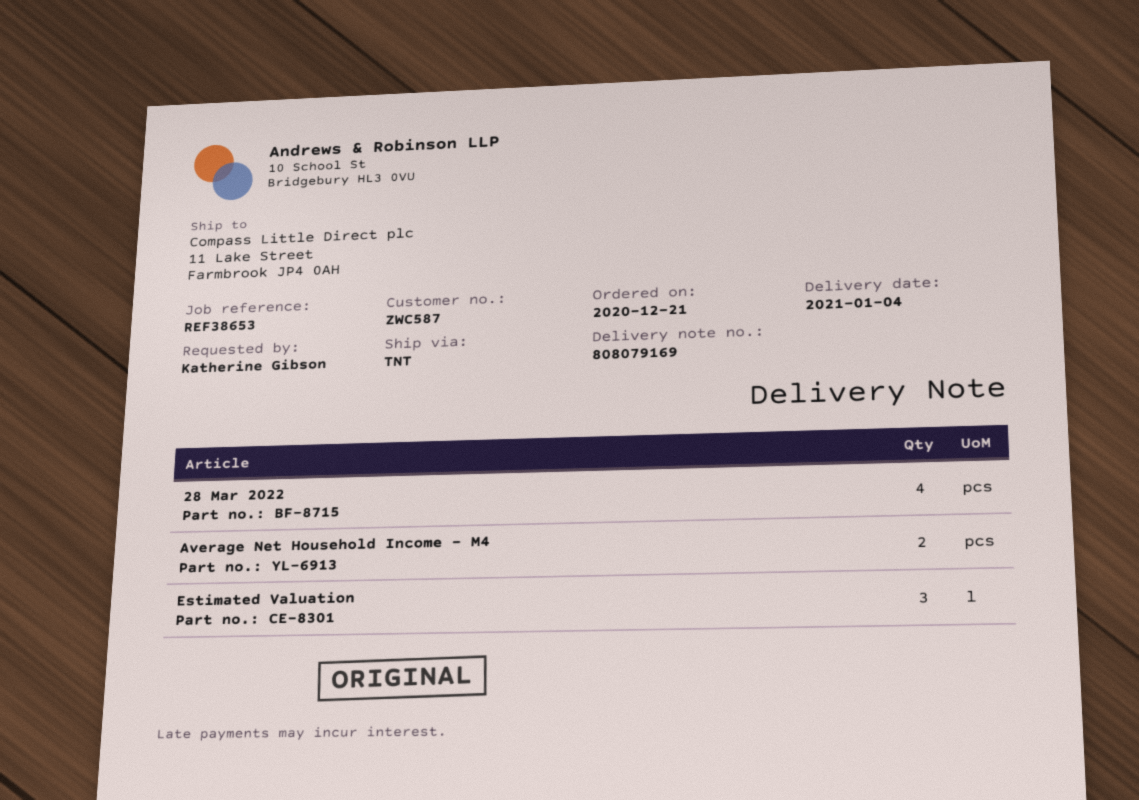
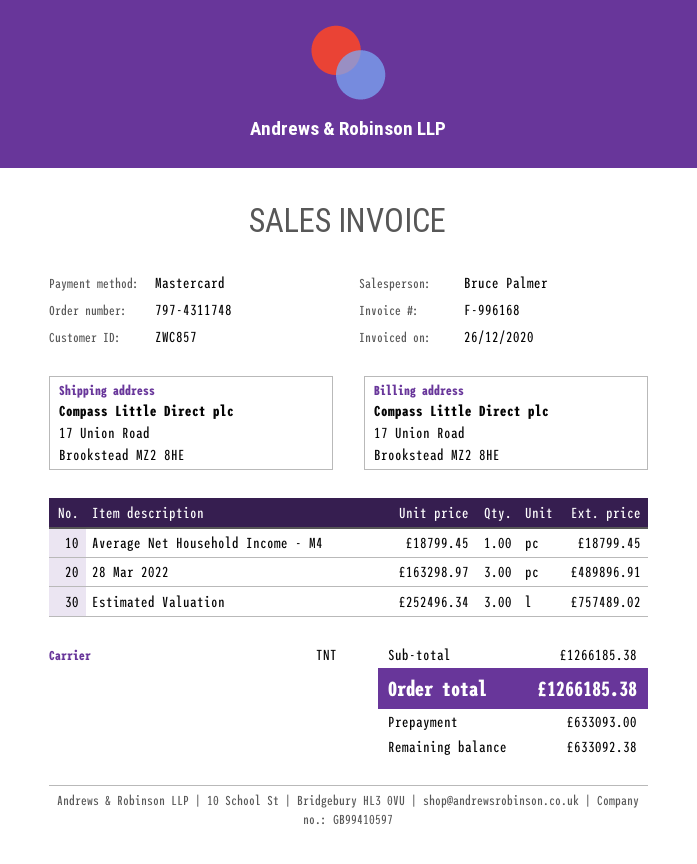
customer number: ZWC587 -> ZWC857
ship to: 11 Lake Street, Farmbrook JP4 0AH -> 17 Union Road, Brookstead MZ2 8HE
28 Mar 2022: 4 -> 3
Average Net Household Income - M4: 2 -> 1

